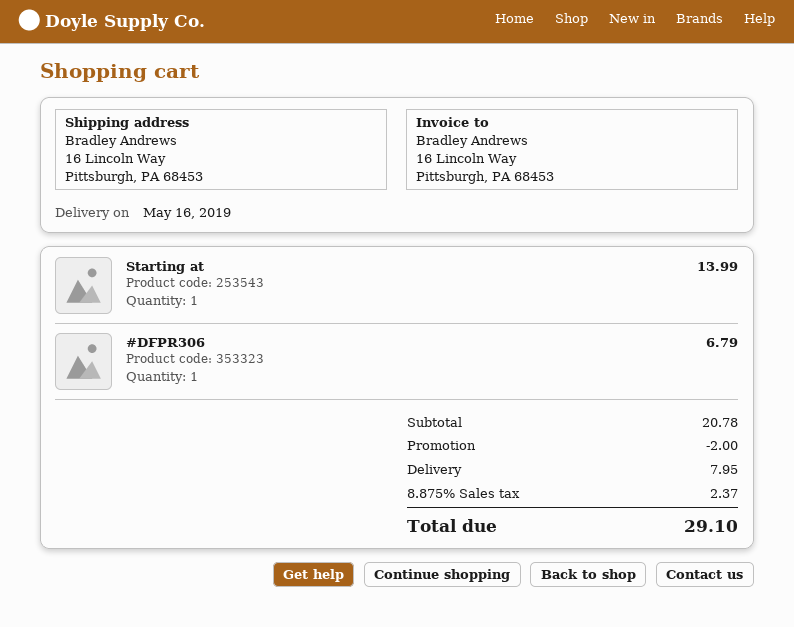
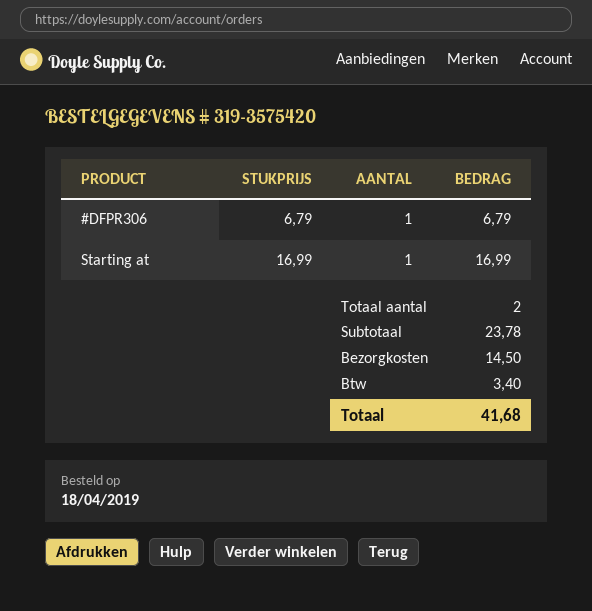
Starting at: 1 for 13.99 -> 1 for 16.99
subtotal: 20.78 -> 23.78
discount: 2.00 -> none
shipping: 7.95 -> 14.50
tax: 2.37 -> 3.40
total: 29.10 -> 41.68

